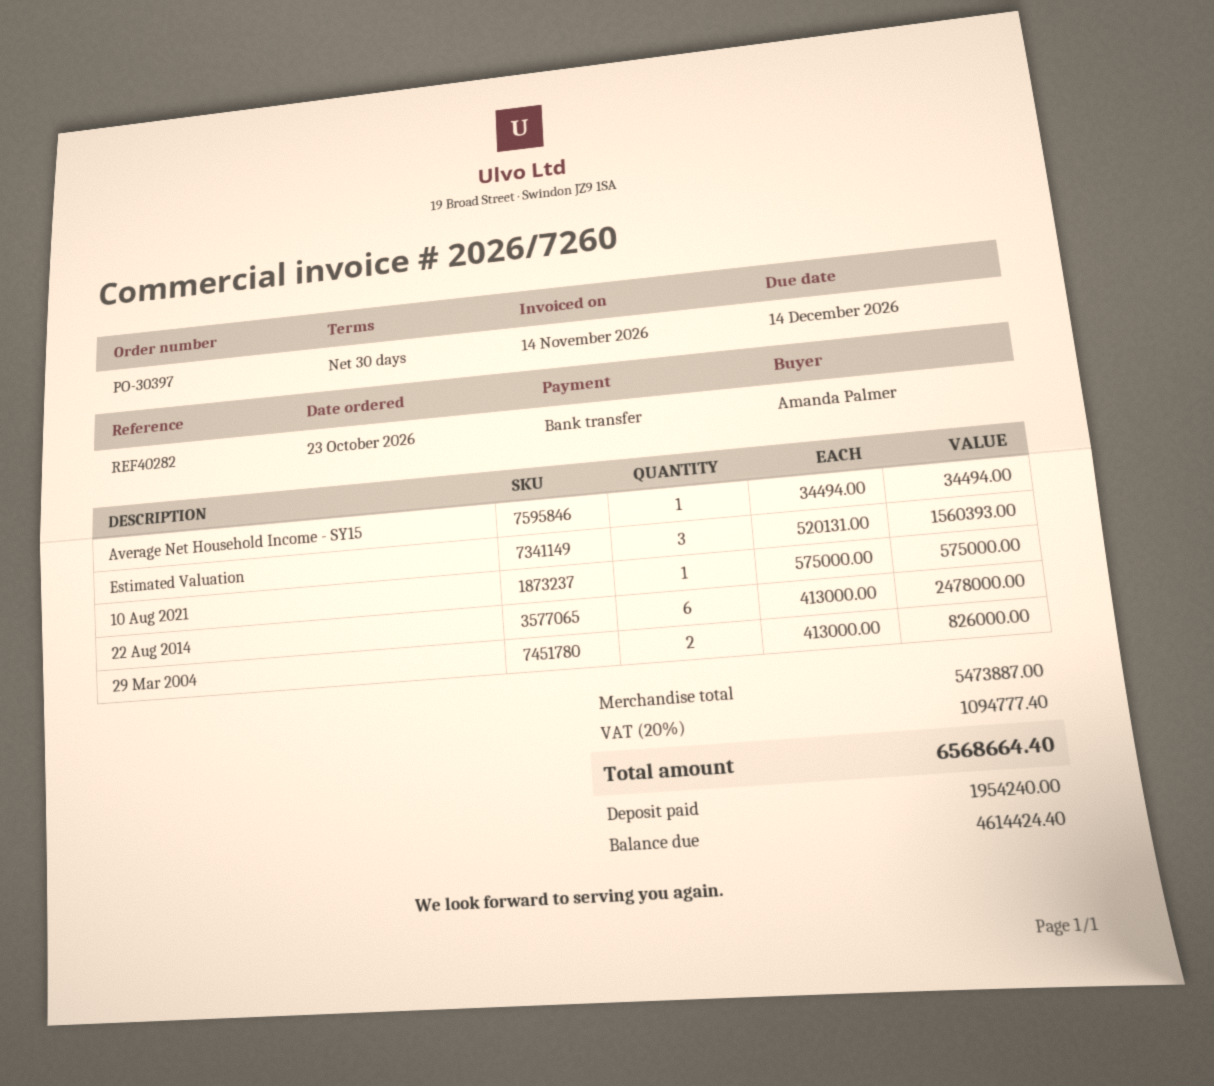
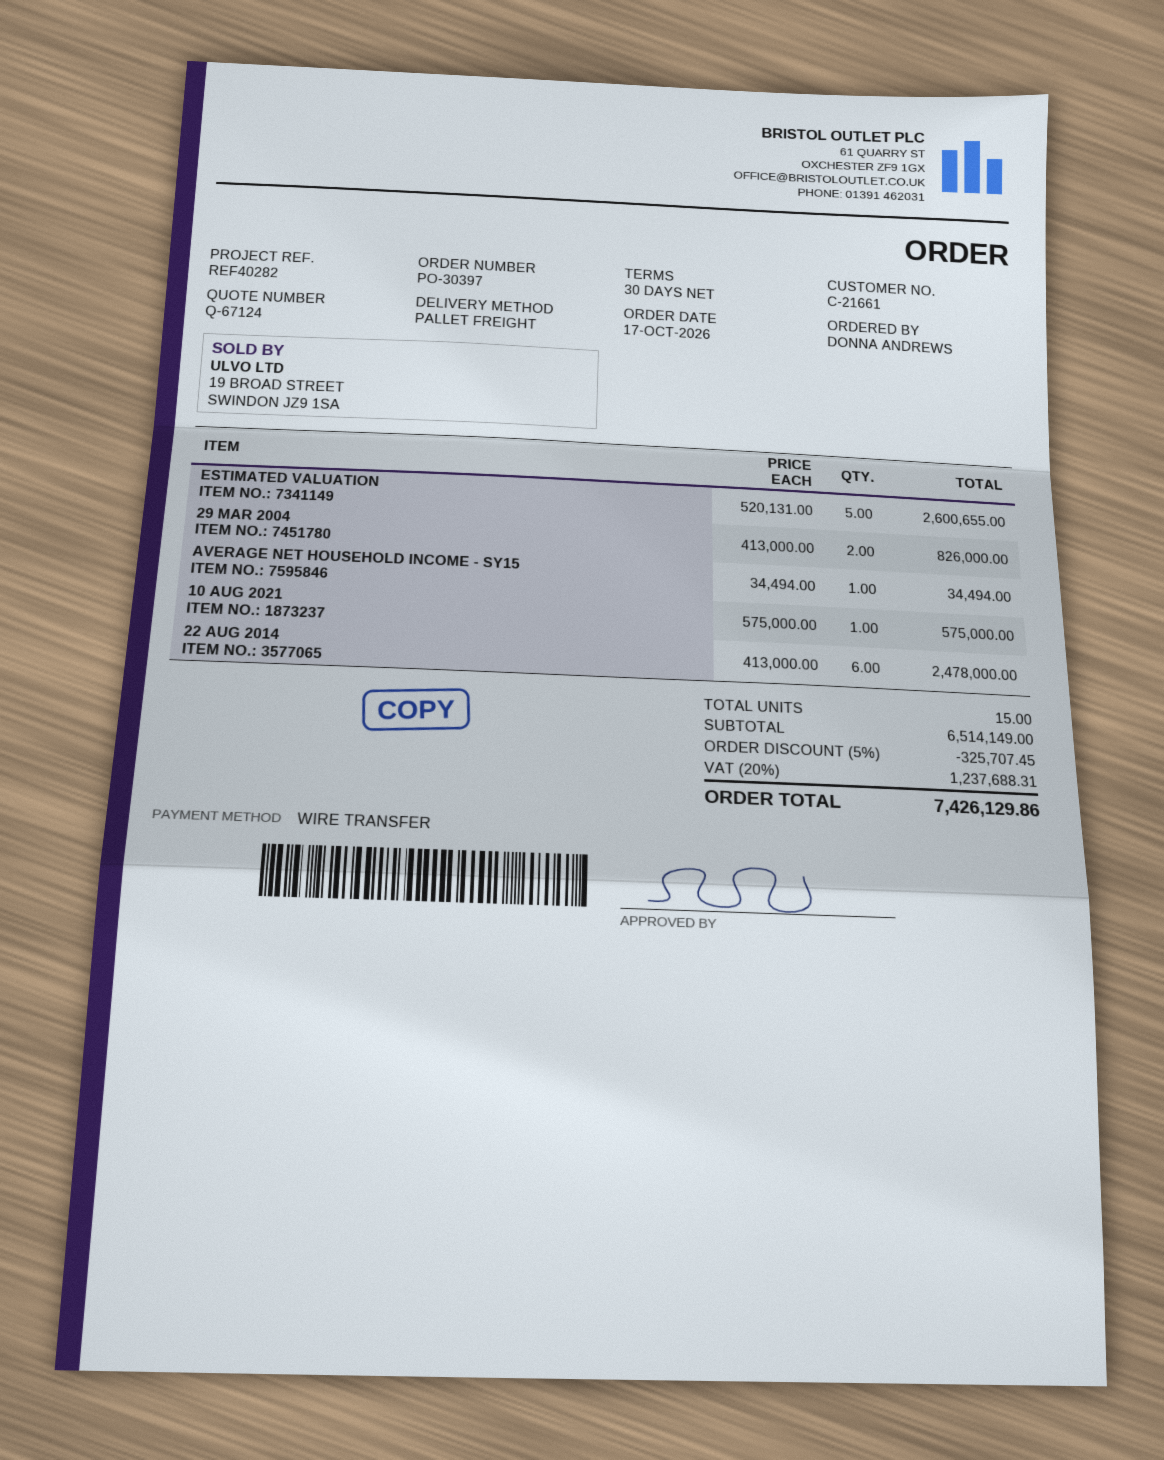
order date: 2026-10-23 -> 2026-10-17
ordered by: Amanda Palmer -> DONNA ANDREWS
Estimated Valuation: 3 x 520131.00 = 1560393.00 -> 5 x 520131.00 = 2600655.00
subtotal: 5473887.00 -> 6514149.00
discount: none -> 5% = 325707.45
tax: 20% = 1094777.40 -> 20% = 1237688.31
total: 6568664.40 -> 7426129.86

